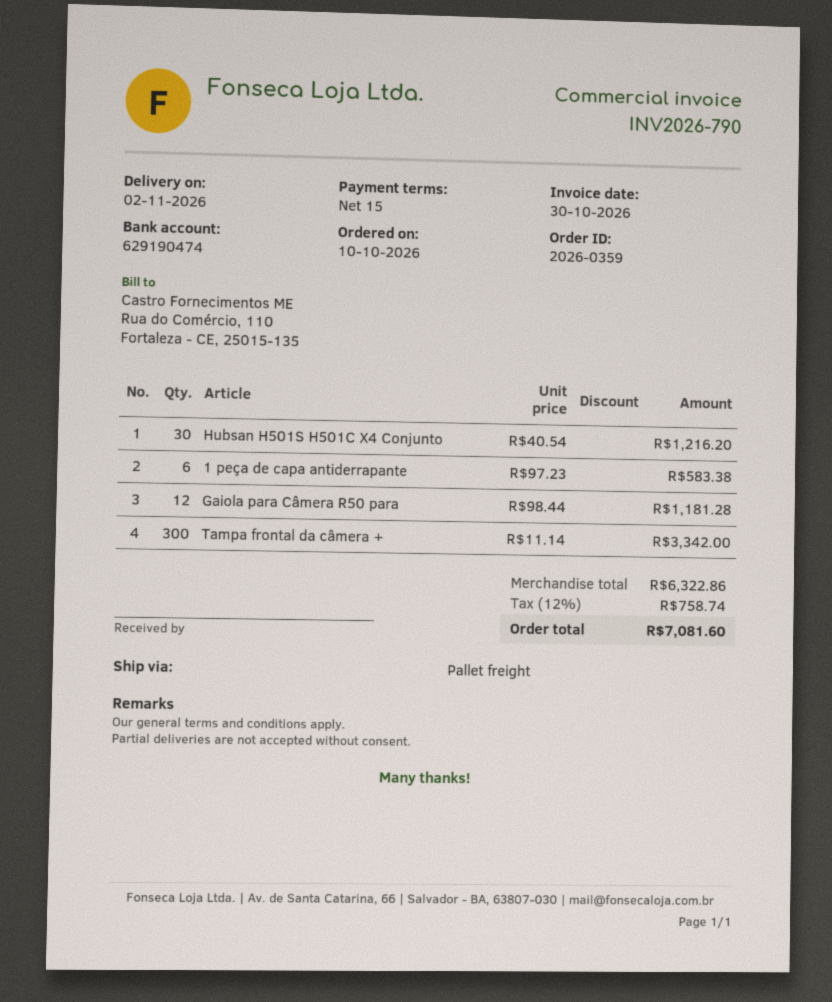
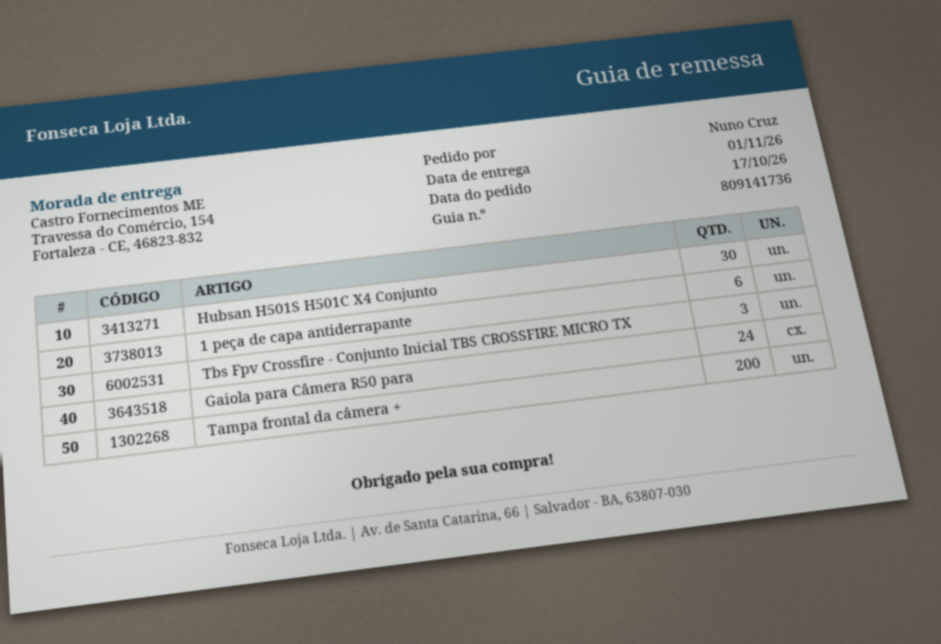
order date: 2026-10-10 -> 2026-10-17
delivery date: 2026-11-02 -> 2026-11-01
Gaiola para Câmera R50 para: 12 -> 24
Tampa frontal da câmera +: 300 -> 200
Tbs Fpv Crossfire - Conjunto Inicial TBS CROSSFIRE MICRO TX: none -> 3

